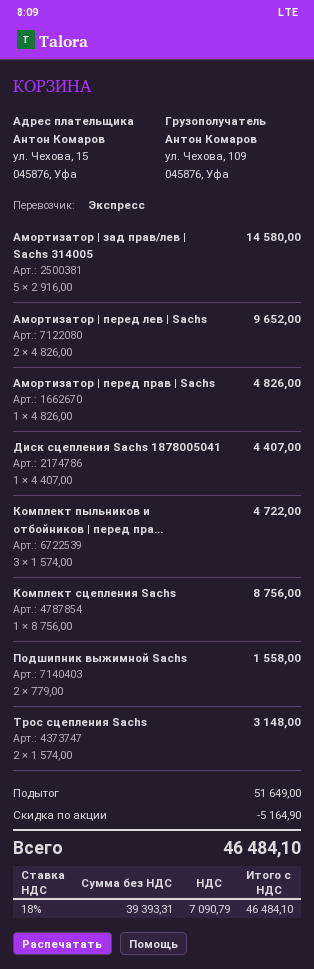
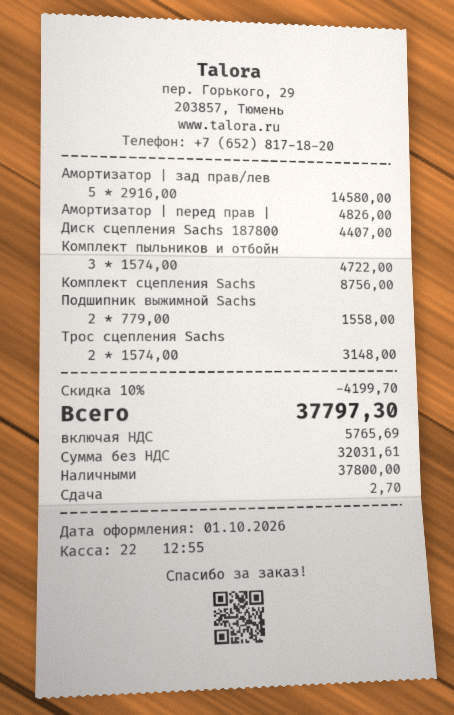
Амортизатор | перед лев | Sachs: 2 x 4826.00 = 9652.00 -> none
discount: 5164.90 -> 4199.70
net: 39393.31 -> 32031.61
tax: 7090.79 -> 5765.69
total: 46484.10 -> 37797.30

